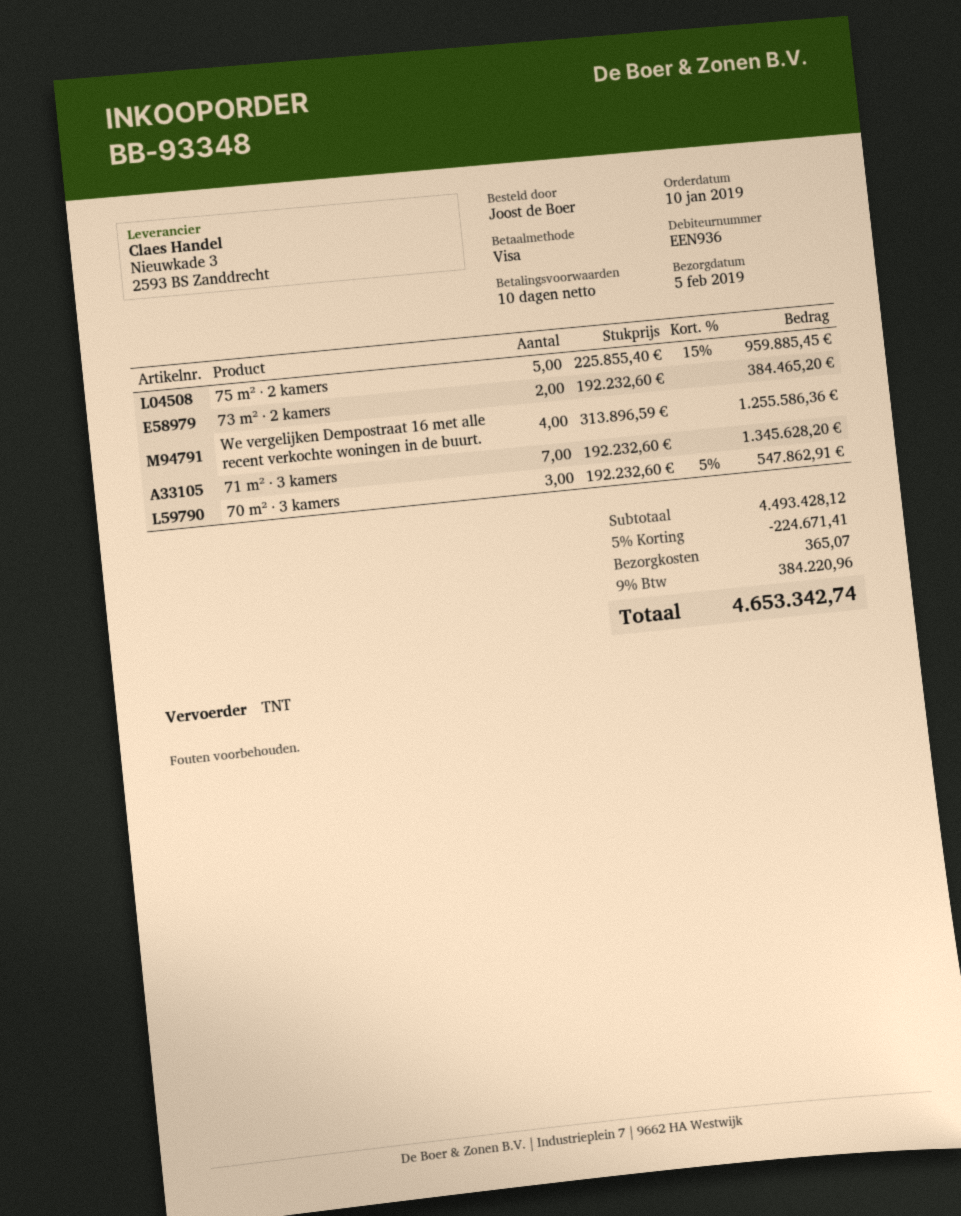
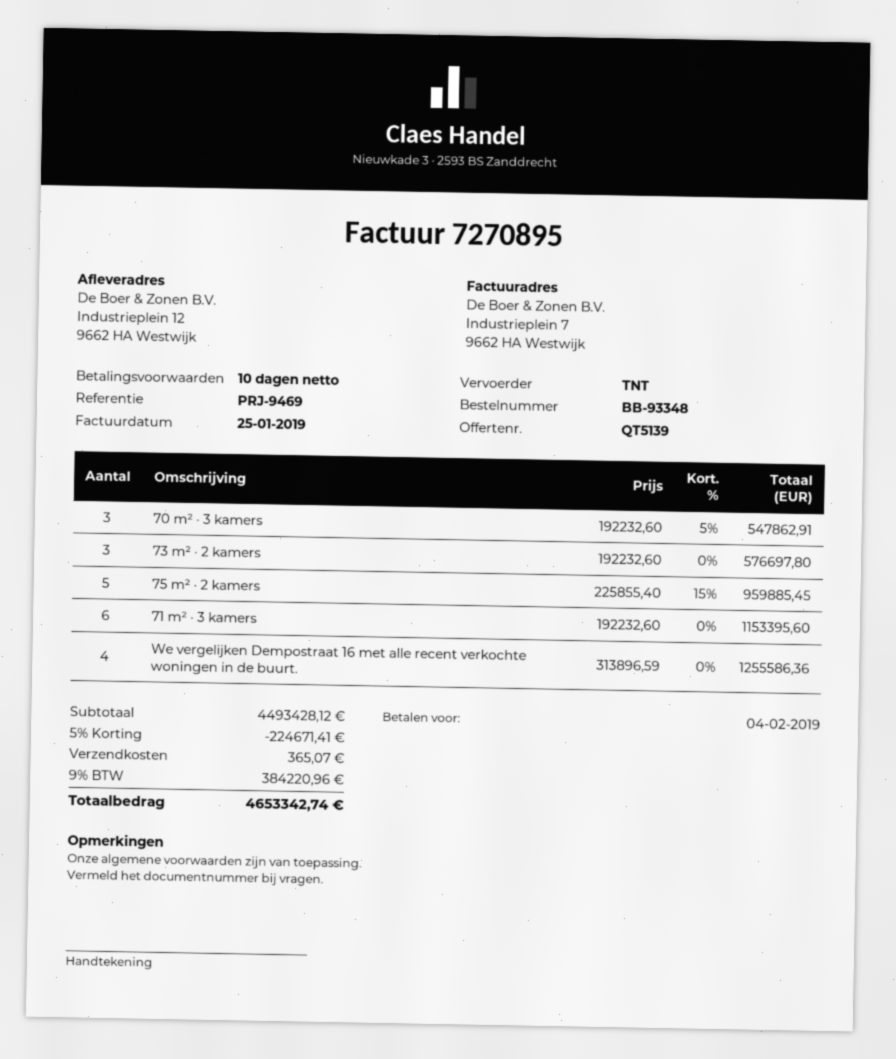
73 m² · 2 kamers: 2 x 192232.60 = 384465.20 -> 3 x 192232.60 = 576697.80
71 m² · 3 kamers: 7 x 192232.60 = 1345628.20 -> 6 x 192232.60 = 1153395.60

